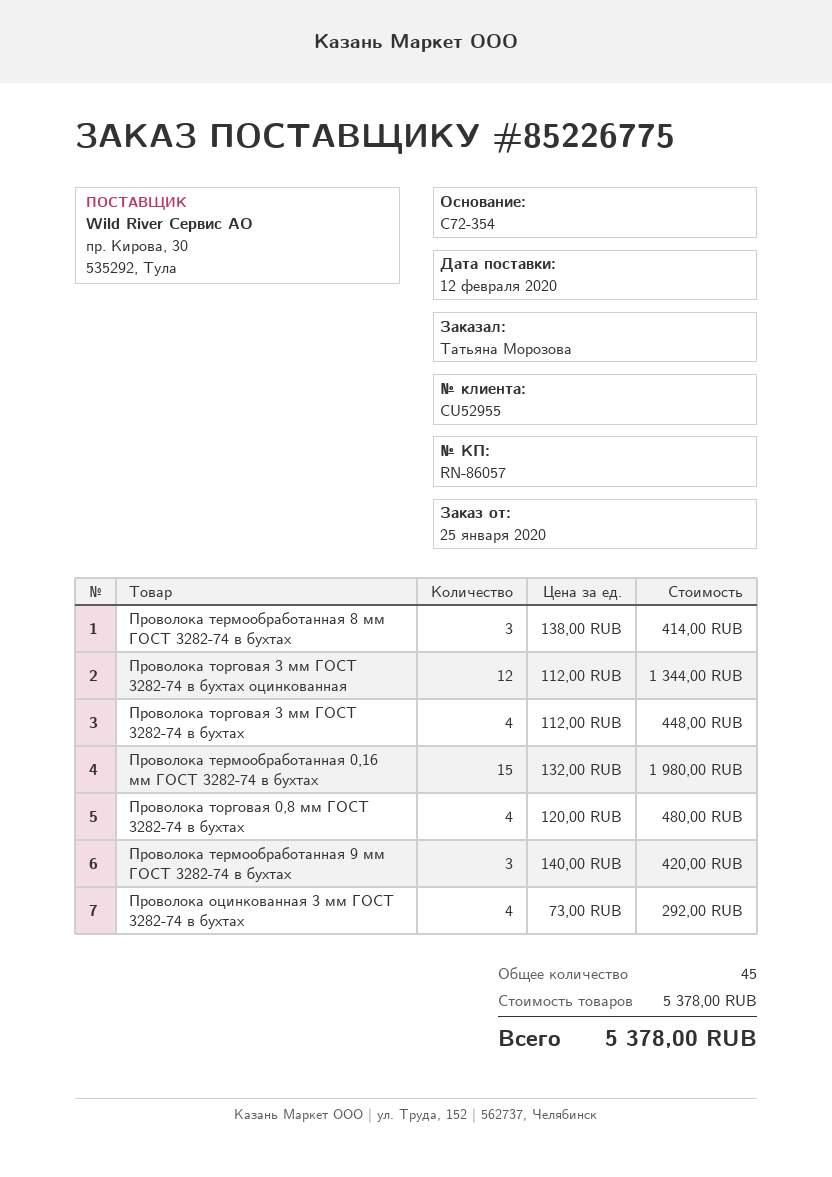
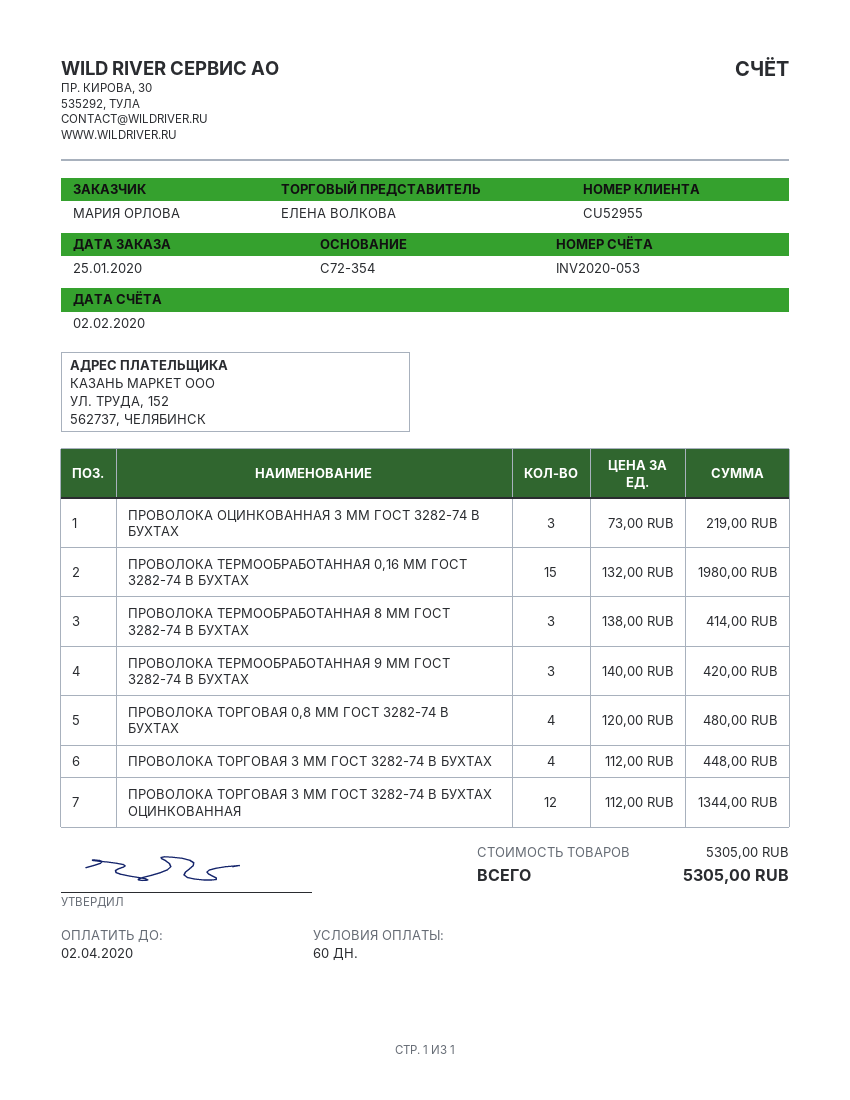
ordered by: Татьяна Морозова -> МАРИЯ ОРЛОВА
Проволока оцинкованная 3 мм ГОСТ 3282-74 в бухтах: 4 x 73.00 = 292.00 -> 3 x 73.00 = 219.00
subtotal: 5378.00 -> 5305.00
total: 5378.00 -> 5305.00

